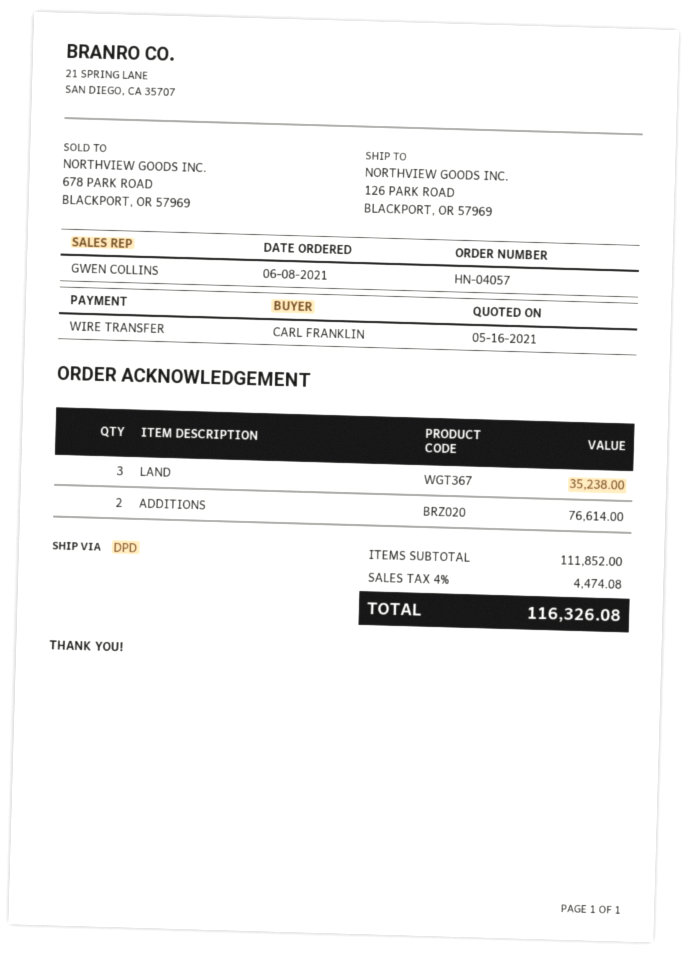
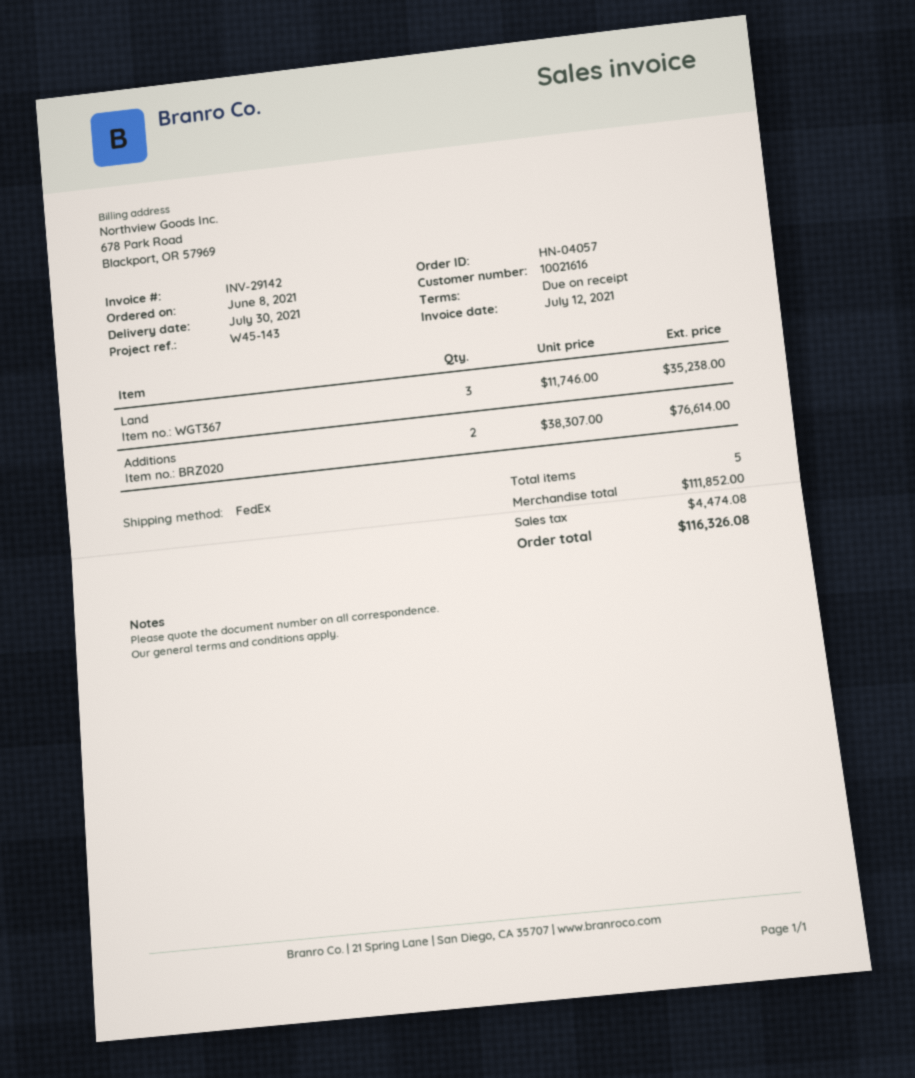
shipping method: DPD -> FedEx

